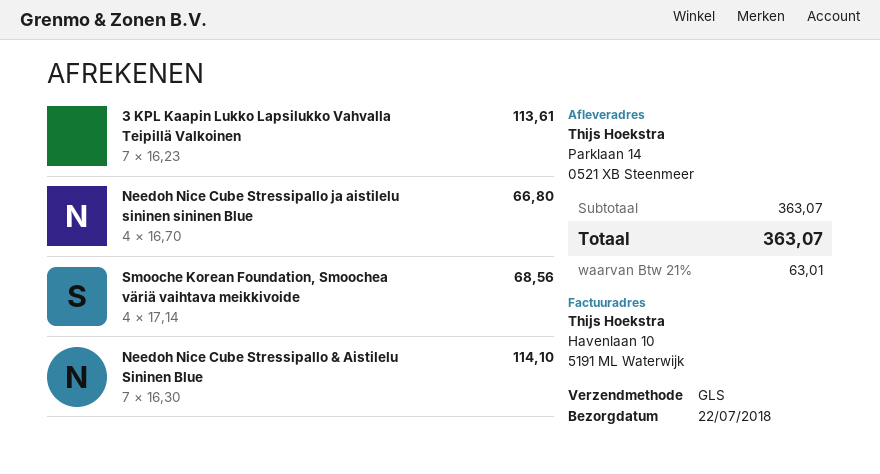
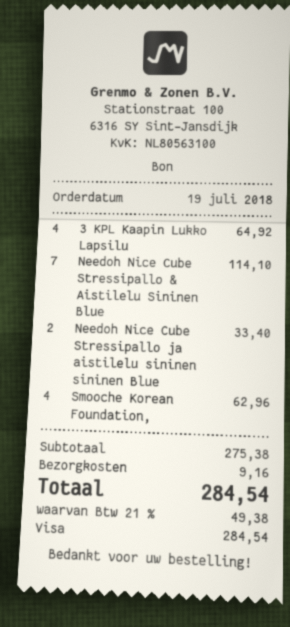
3 KPL Kaapin Lukko Lapsilukko Vahvalla Teipillä Valkoinen: 7 for 113.61 -> 4 for 64.92
Needoh Nice Cube Stressipallo ja aistilelu sininen sininen Blue: 4 for 66.80 -> 2 for 33.40
Smooche Korean Foundation, Smoochea väriä vaihtava meikkivoide: 4 for 68.56 -> 4 for 62.96
subtotal: 363.07 -> 275.38
shipping: none -> 9.16
tax: 21% = 63.01 -> 21% = 49.38
total: 363.07 -> 284.54

